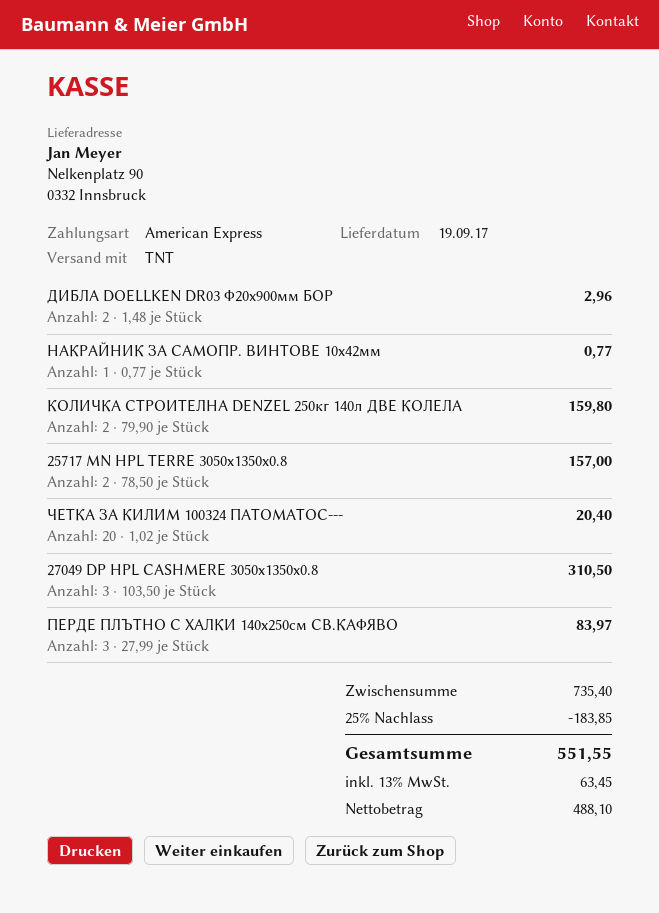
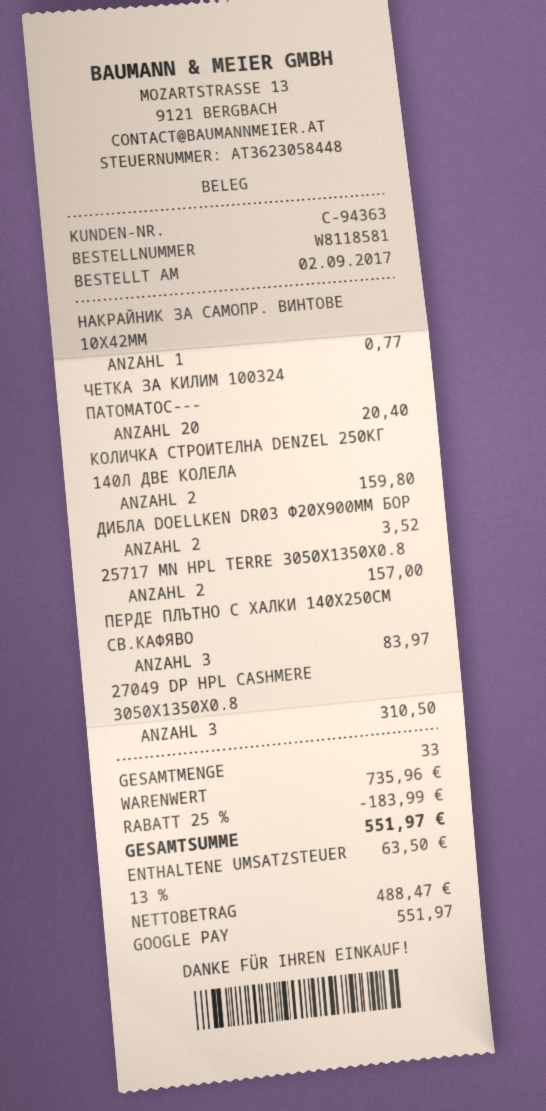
payment method: American Express -> Google Pay
ДИБЛА DOELLKEN DR03 Ф20х900мм БОР: 2 for 2.96 -> 2 for 3.52
subtotal: 735.40 -> 735.96
discount: 25% = 183.85 -> 25% = 183.99
net: 488.10 -> 488.47
tax: 13% = 63.45 -> 13% = 63.50
total: 551.55 -> 551.97

